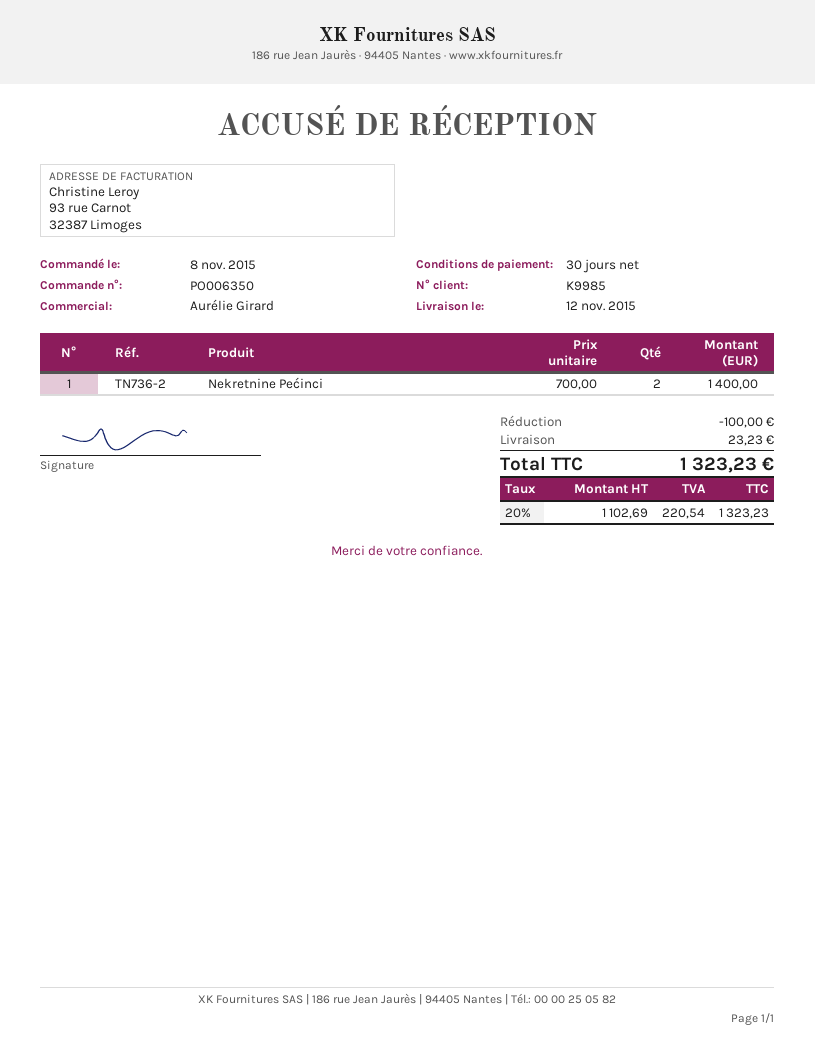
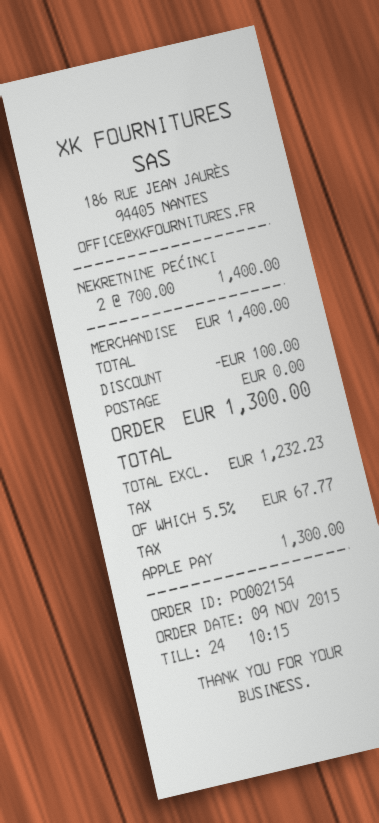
order number: PO006350 -> PO002154
order date: 2015-11-08 -> 2015-11-09
shipping: 23.23 -> 0.00
net: 1102.69 -> 1232.23
tax: 20% = 220.54 -> 5.5% = 67.77
total: 1323.23 -> 1300.00

